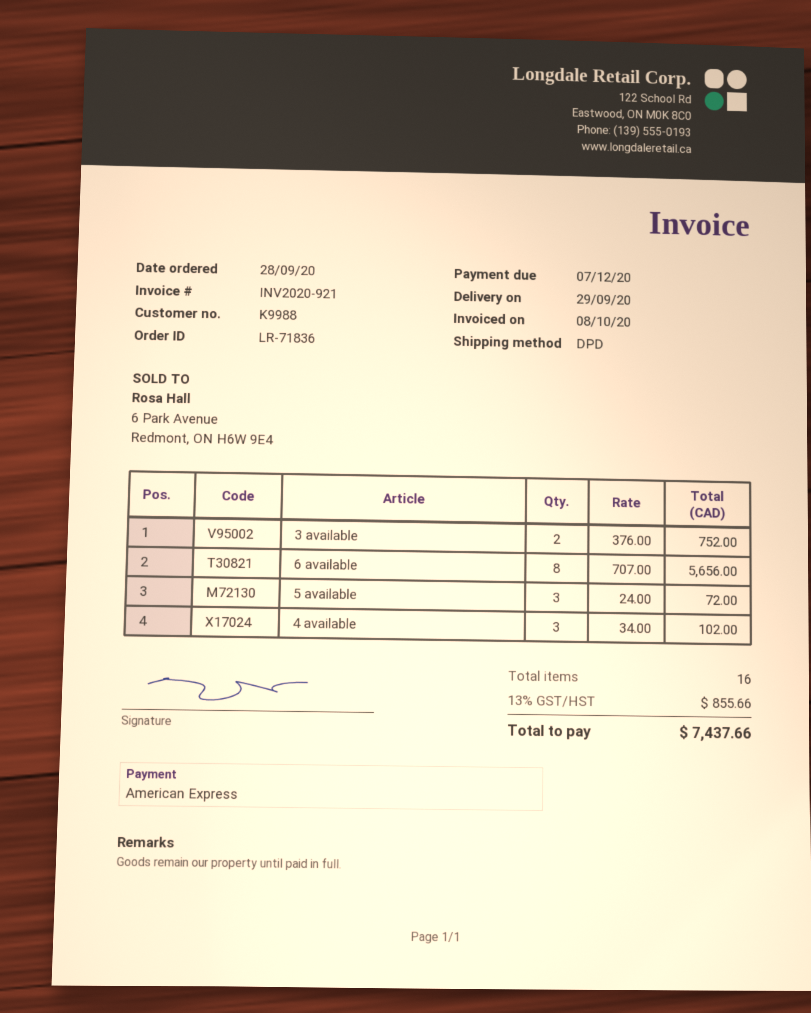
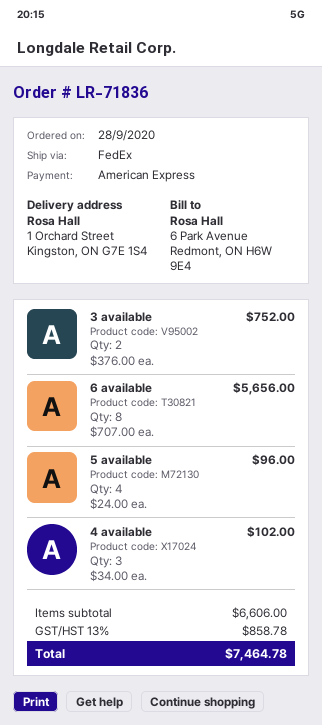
shipping method: DPD -> FedEx
5 available: 3 x 24.00 = 72.00 -> 4 x 24.00 = 96.00
tax: 13% = 855.66 -> 13% = 858.78
total: 7437.66 -> 7464.78

